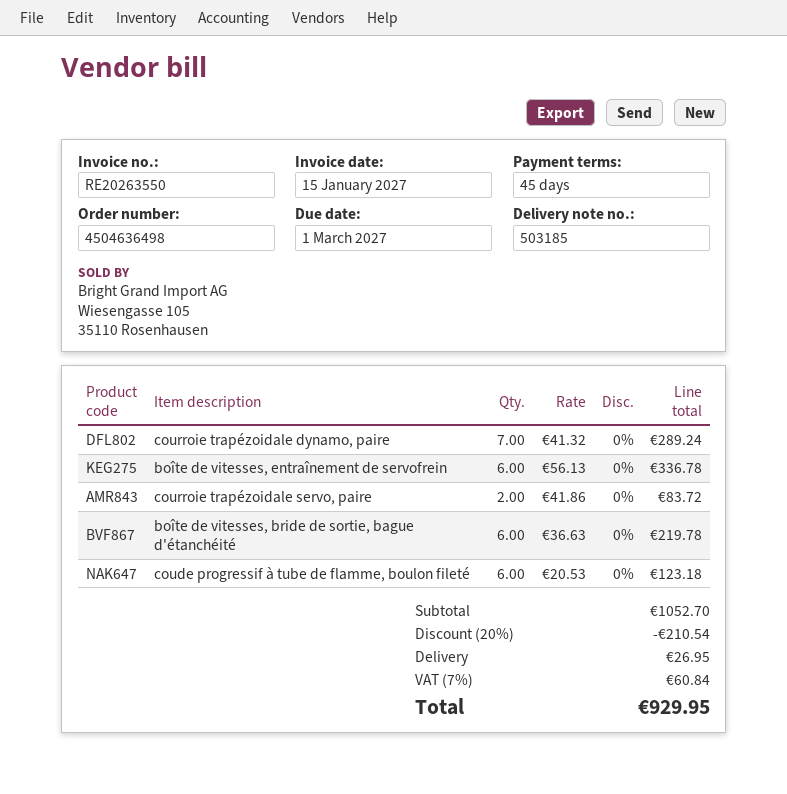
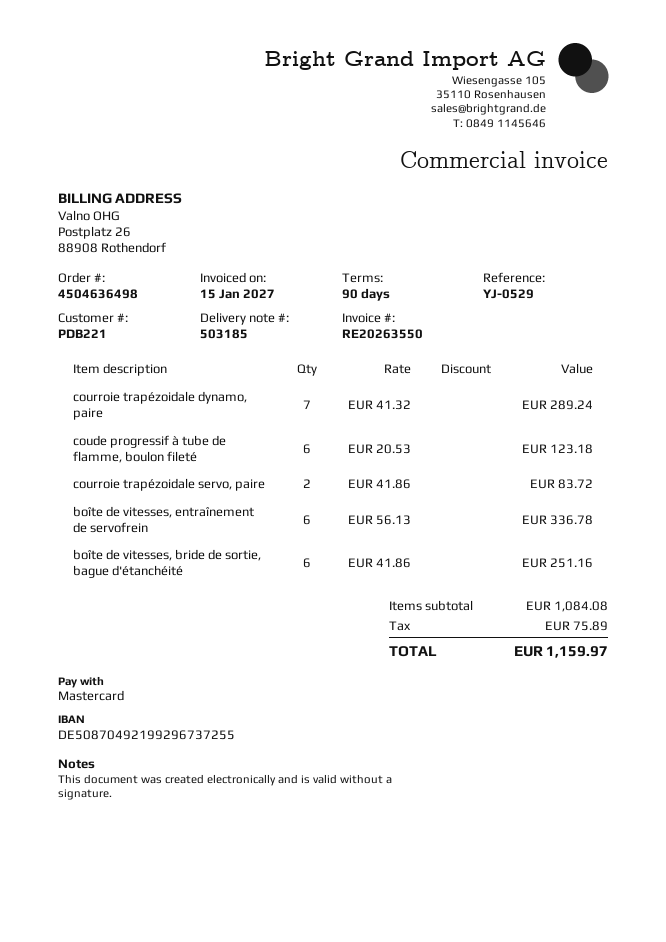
payment terms: 45 days -> 90 days
boîte de vitesses, bride de sortie, bague d'étanchéité: 6 x 36.63 = 219.78 -> 6 x 41.86 = 251.16
subtotal: 1052.70 -> 1084.08
discount: 20% = 210.54 -> none
shipping: 26.95 -> none
tax: 60.84 -> 75.89
total: 929.95 -> 1159.97

